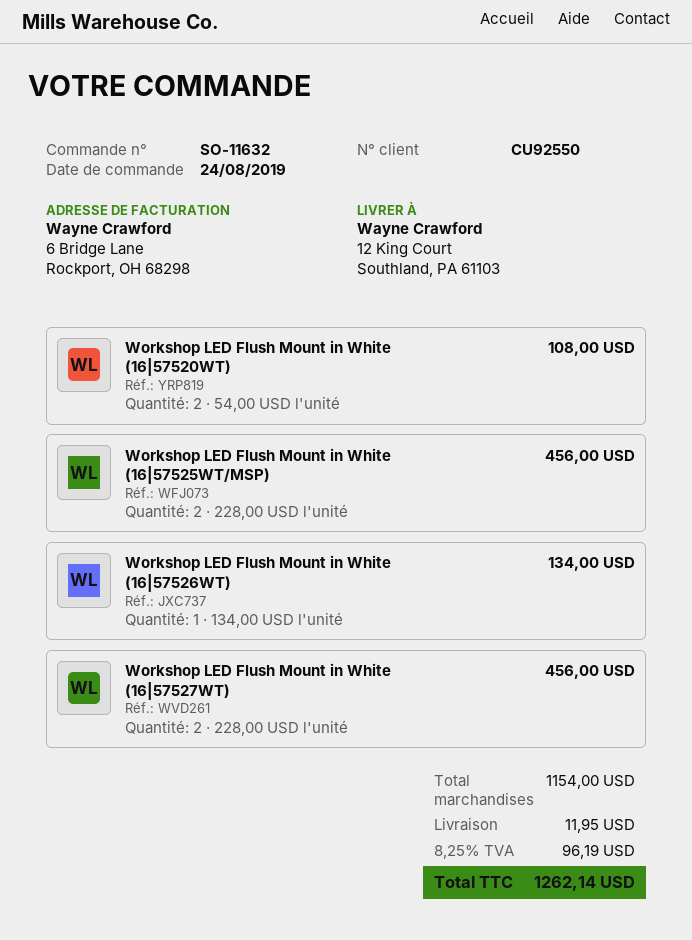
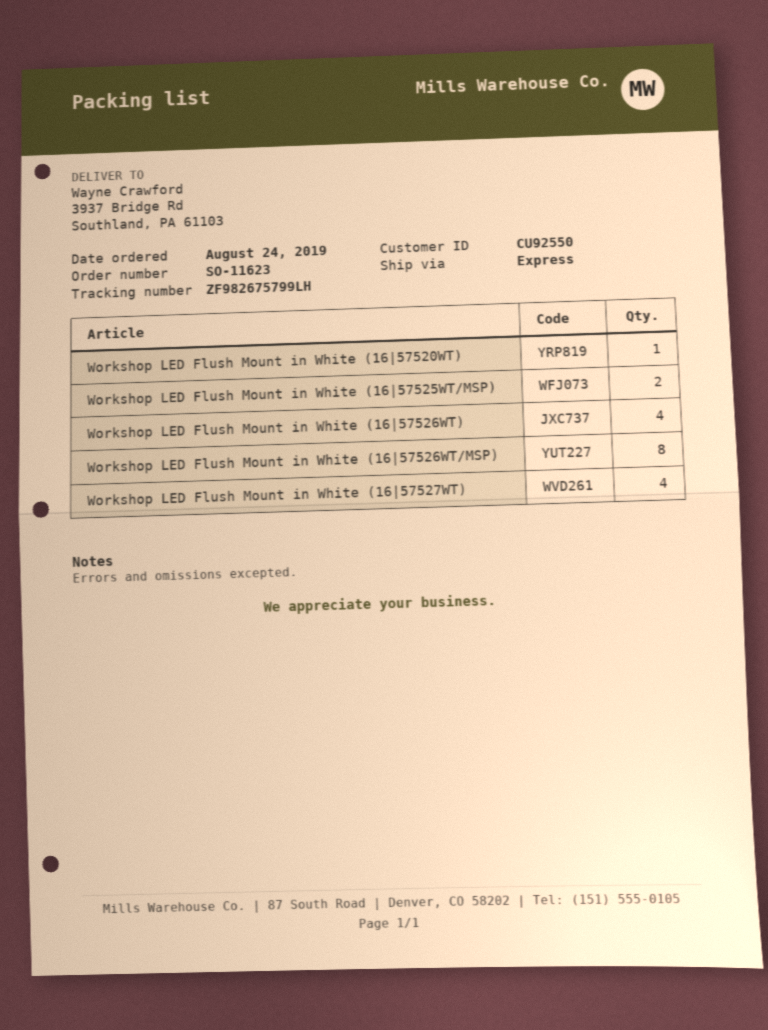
order number: SO-11632 -> SO-11623
ship to: 12 King Court, Southland, PA 61103 -> 3937 Bridge Rd, Southland, PA 61103
Workshop LED Flush Mount in White (16|57520WT): 2 -> 1
Workshop LED Flush Mount in White (16|57526WT): 1 -> 4
Workshop LED Flush Mount in White (16|57527WT): 2 -> 4
Workshop LED Flush Mount in White (16|57526WT/MSP): none -> 8

